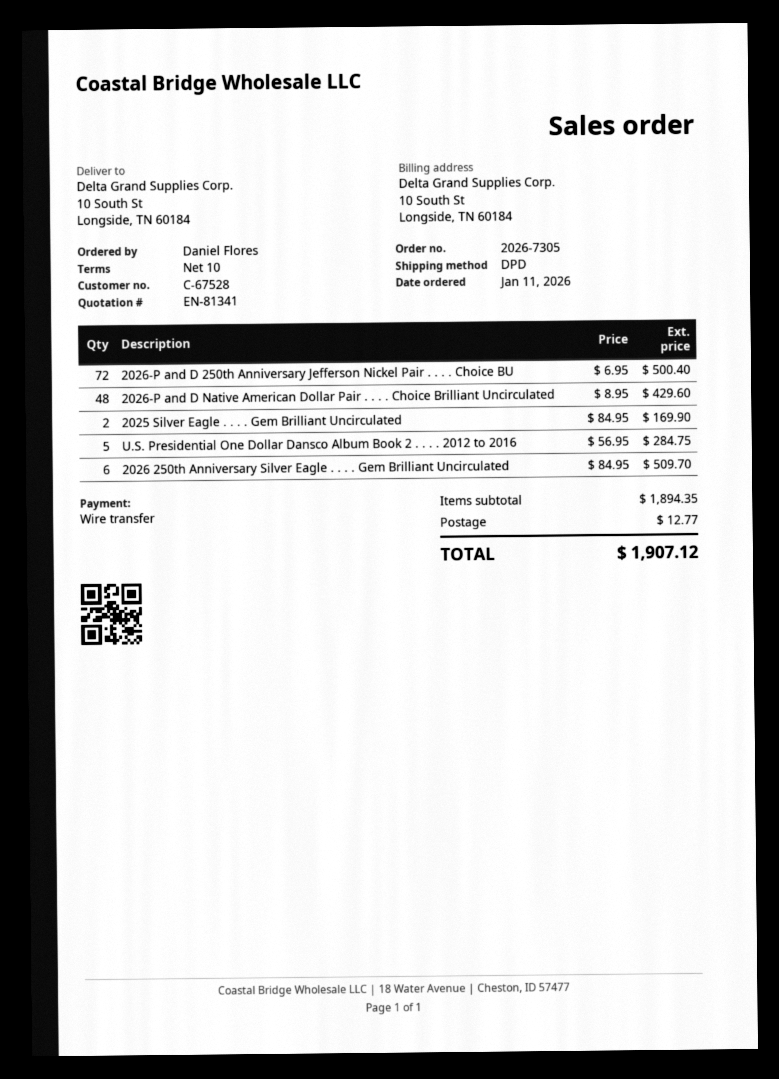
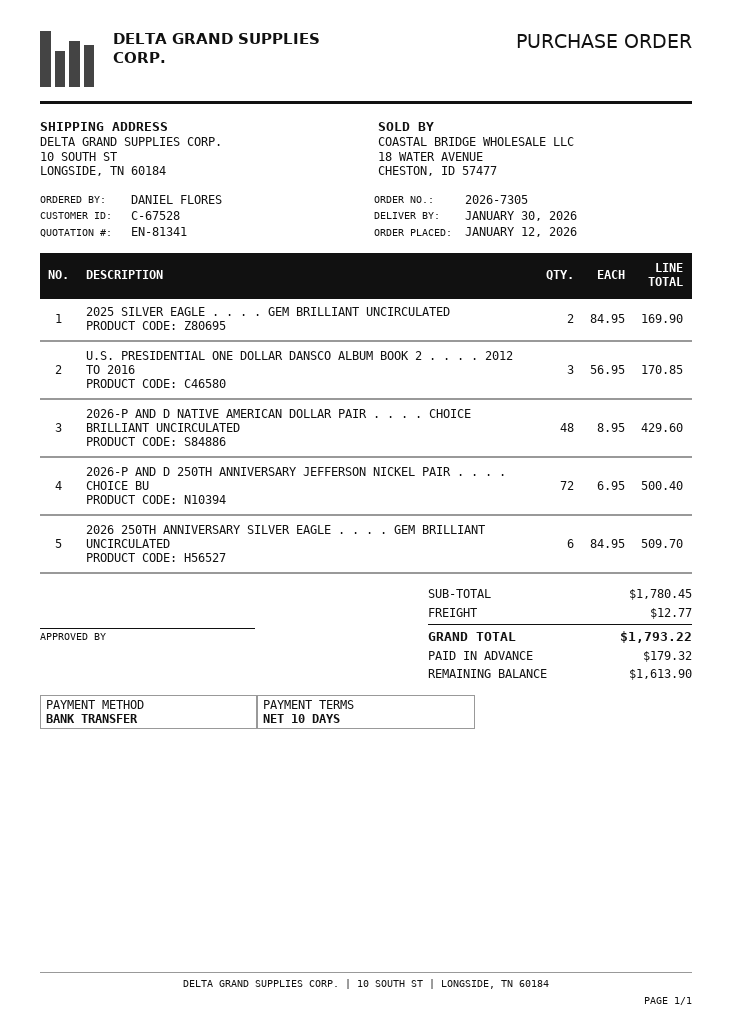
order date: 2026-01-11 -> 2026-01-12
U.S. Presidential One Dollar Dansco Album Book 2 . . . . 2012 to 2016: 5 x 56.95 = 284.75 -> 3 x 56.95 = 170.85
subtotal: 1894.35 -> 1780.45
total: 1907.12 -> 1793.22

